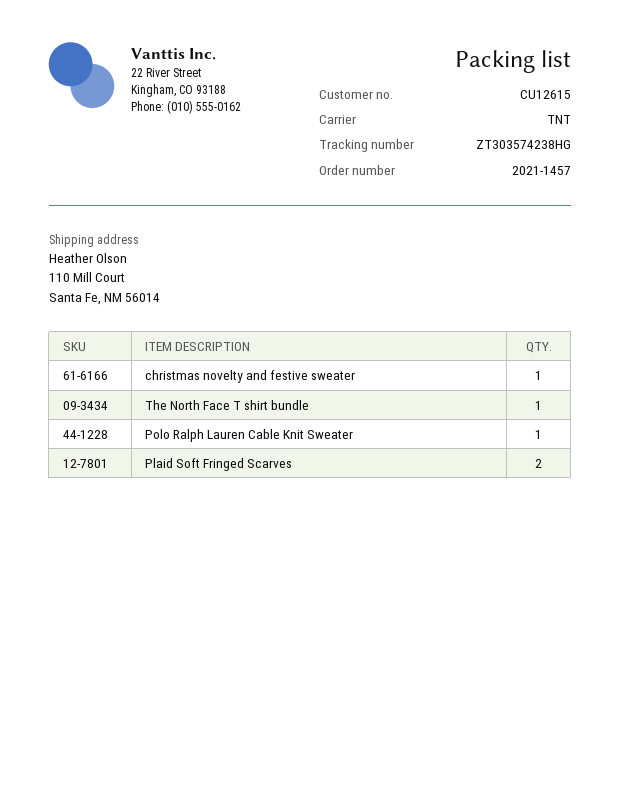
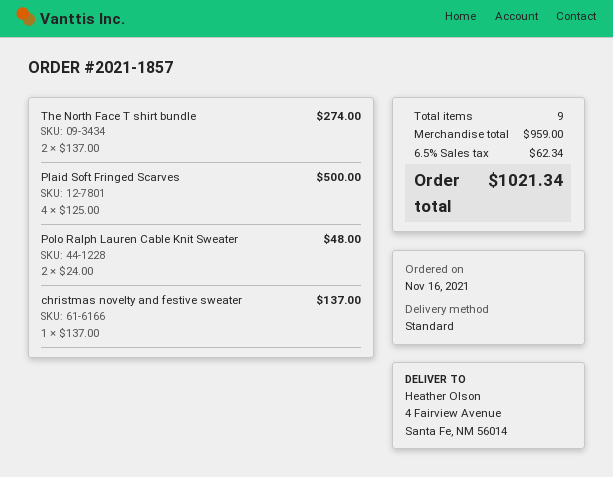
order number: 2021-1457 -> 2021-1857
shipping method: TNT -> standard
ship to: 110 Mill Court, Santa Fe, NM 56014 -> 4 Fairview Avenue, Santa Fe, NM 56014
The North Face T shirt bundle: 1 -> 2
Polo Ralph Lauren Cable Knit Sweater: 1 -> 2
Plaid Soft Fringed Scarves: 2 -> 4

